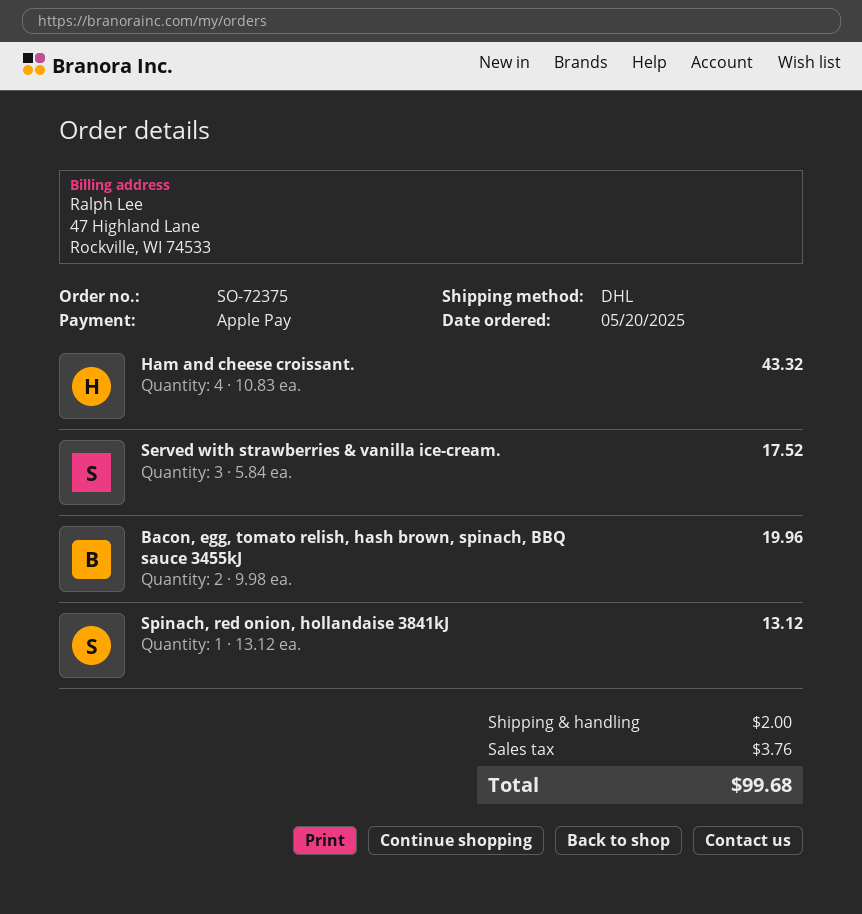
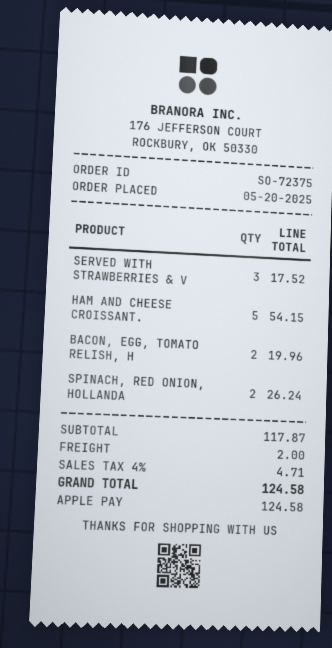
Ham and cheese croissant.: 4 for 43.32 -> 5 for 54.15
Spinach, red onion, hollandaise 3841kJ: 1 for 13.12 -> 2 for 26.24
tax: 3.76 -> 4.71
total: 99.68 -> 124.58

